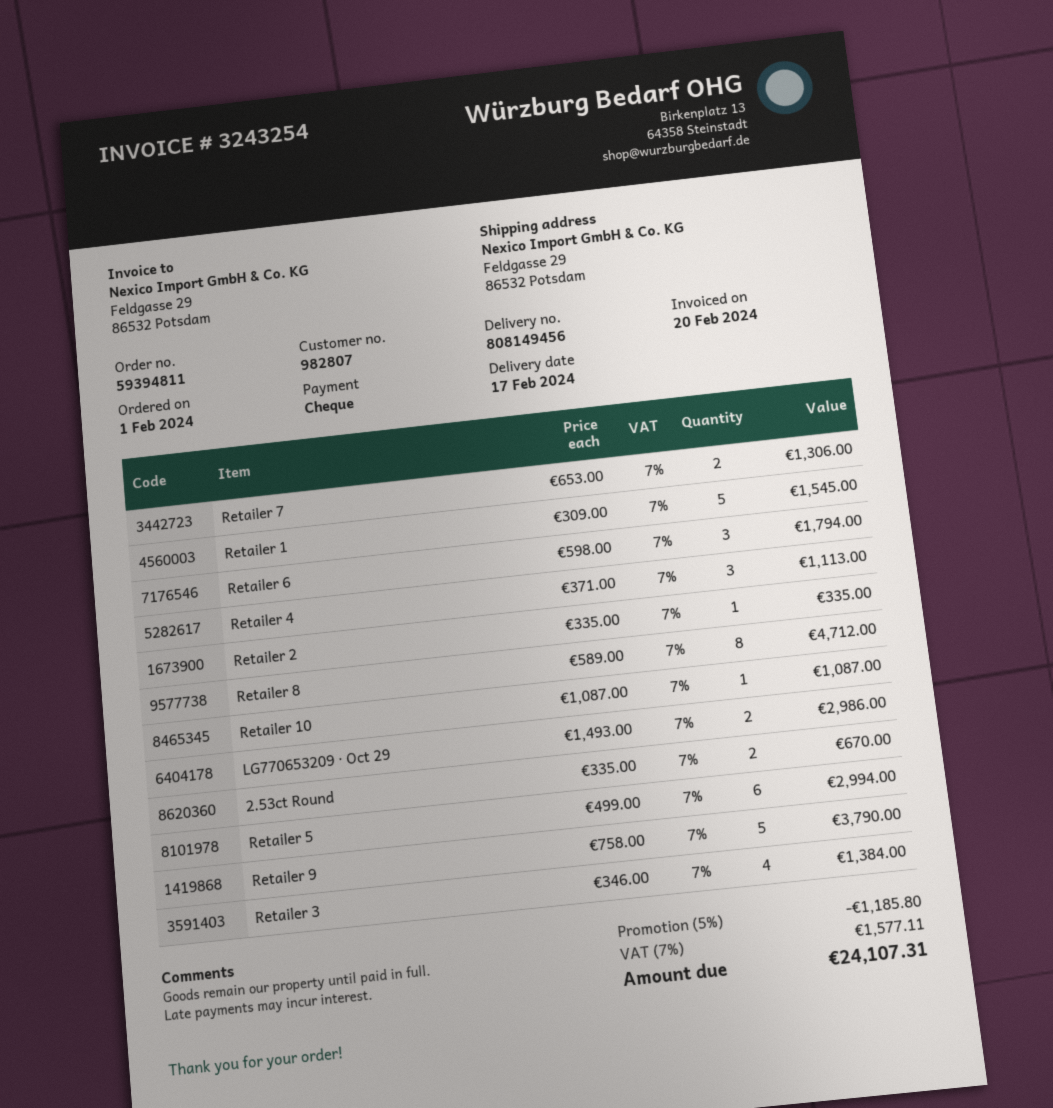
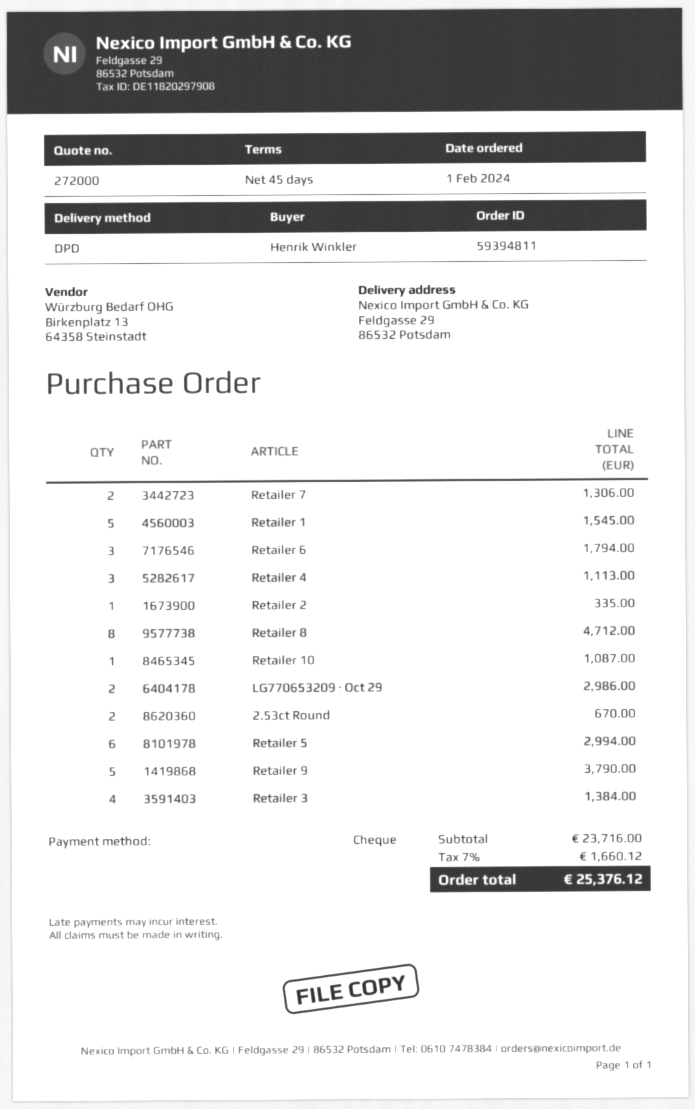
discount: 5% = 1185.80 -> none
tax: 7% = 1577.11 -> 7% = 1660.12
total: 24107.31 -> 25376.12

